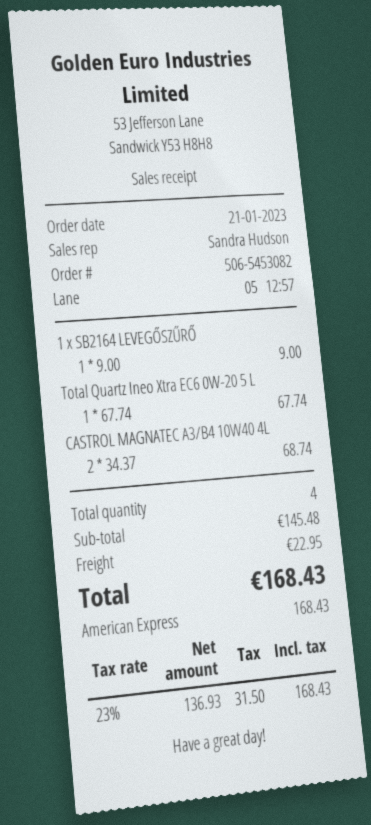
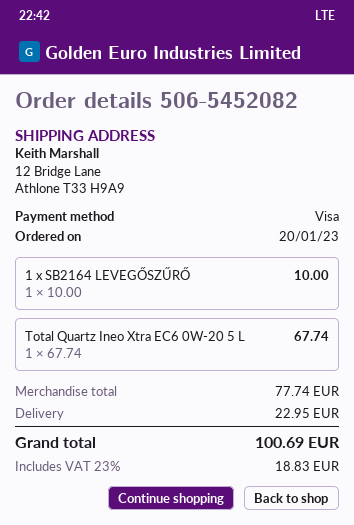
order number: 506-5453082 -> 506-5452082
order date: 2023-01-21 -> 2023-01-20
payment method: American Express -> Visa
1 x SB2164 LEVEGŐSZŰRŐ: 1 x 9.00 = 9.00 -> 1 x 10.00 = 10.00
CASTROL MAGNATEC A3/B4 10W40 4L: 2 x 34.37 = 68.74 -> none
subtotal: 145.48 -> 77.74
tax: 23% = 31.50 -> 23% = 18.83
total: 168.43 -> 100.69

